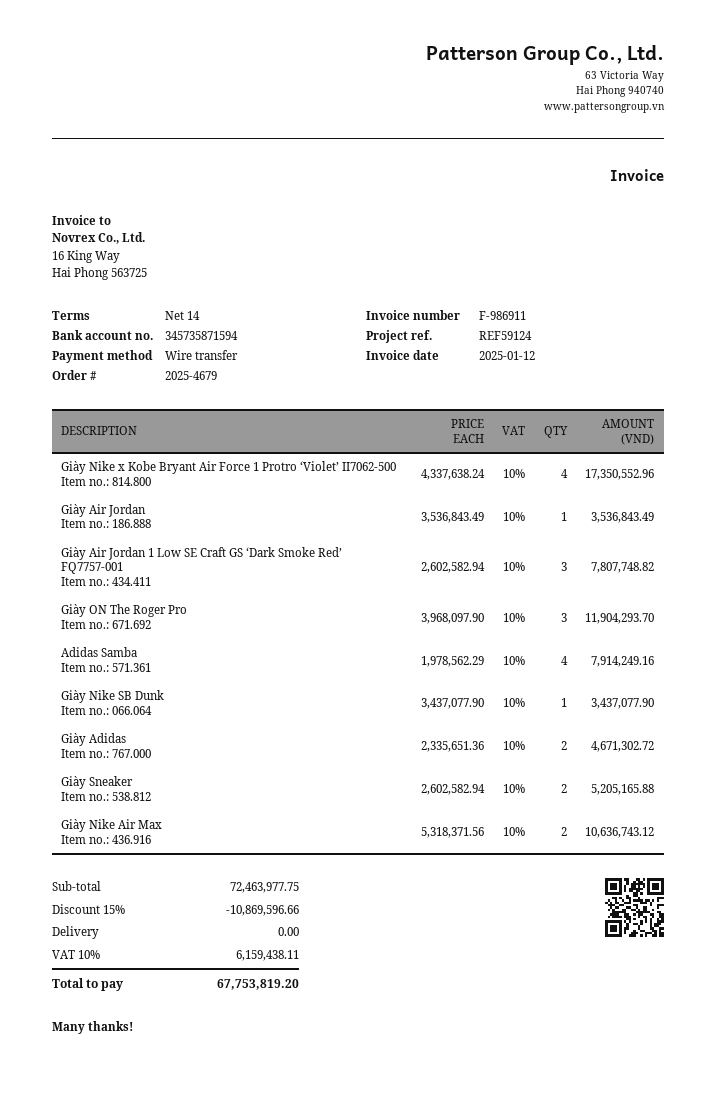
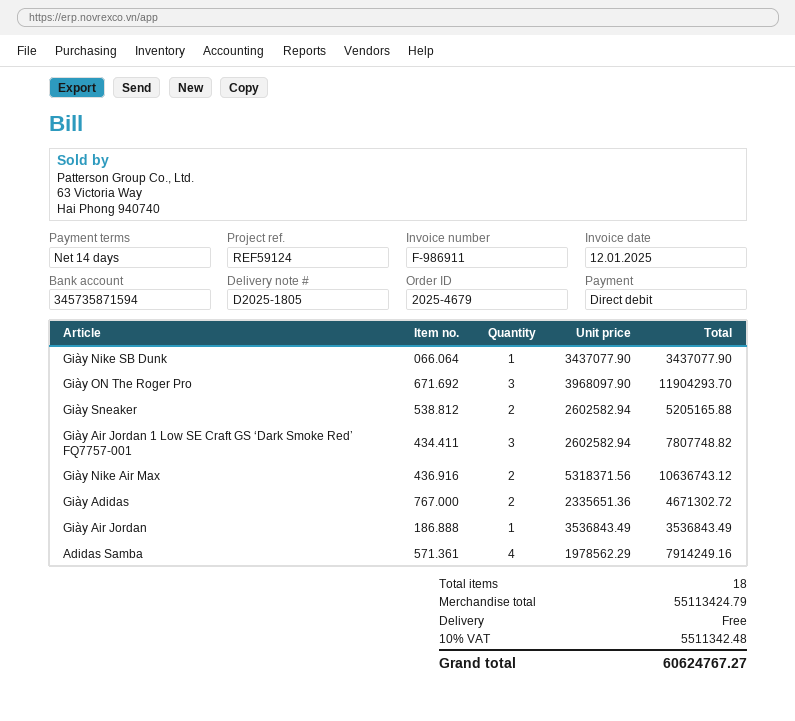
payment method: bank transfer -> direct debit
Giày Nike x Kobe Bryant Air Force 1 Protro ‘Violet’ II7062-500: 4 x 4337638.24 = 17350552.96 -> none
subtotal: 72463977.75 -> 55113424.79
discount: 15% = 10869596.66 -> none
tax: 10% = 6159438.11 -> 10% = 5511342.48
total: 67753819.20 -> 60624767.27

